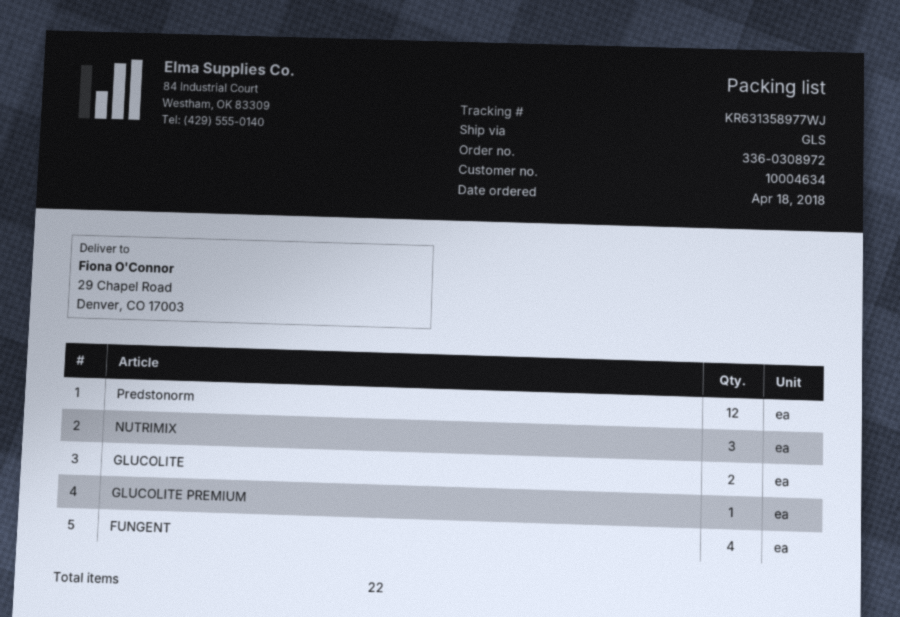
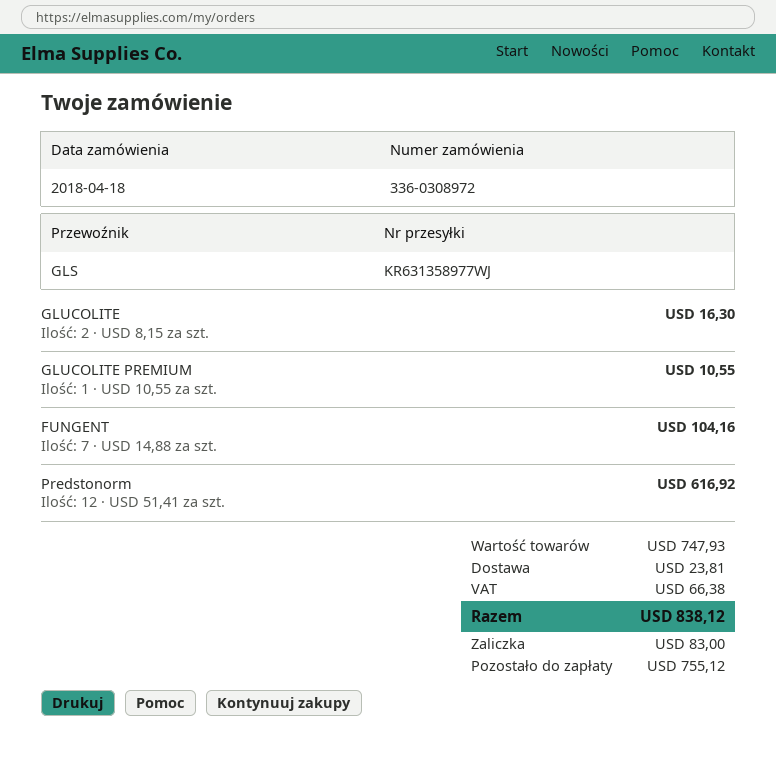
NUTRIMIX: 3 -> none
FUNGENT: 4 -> 7

